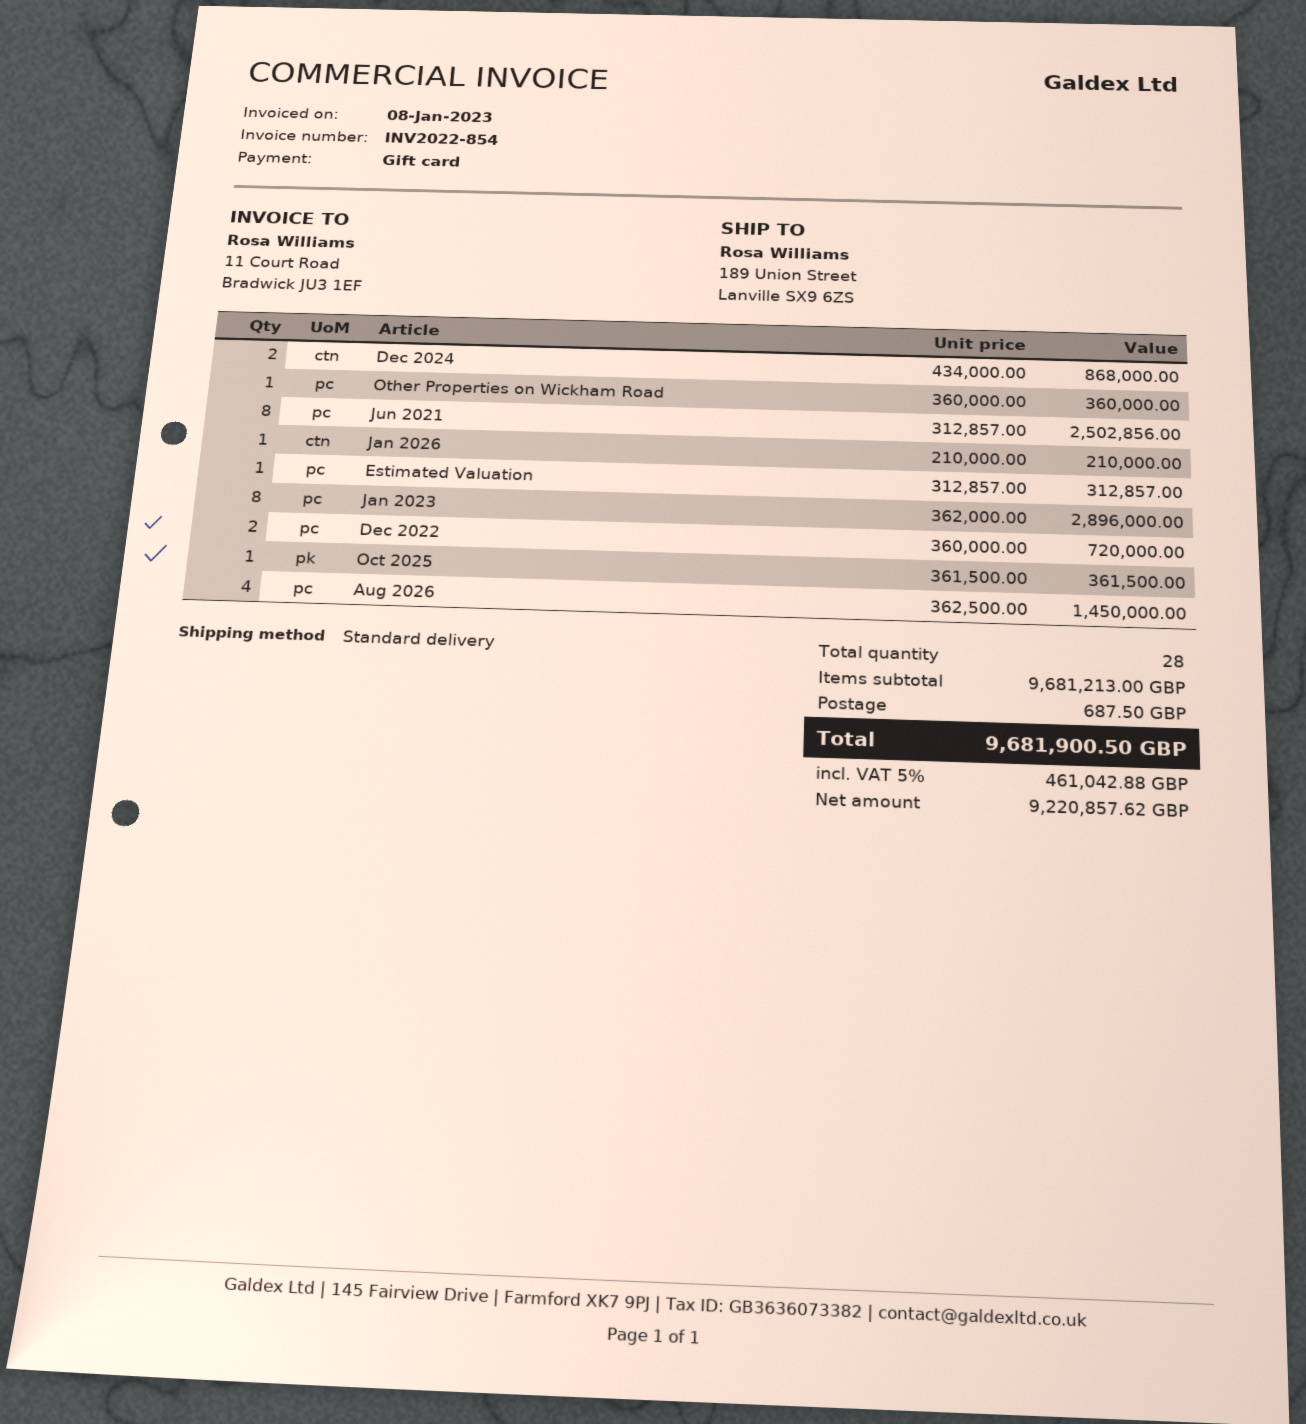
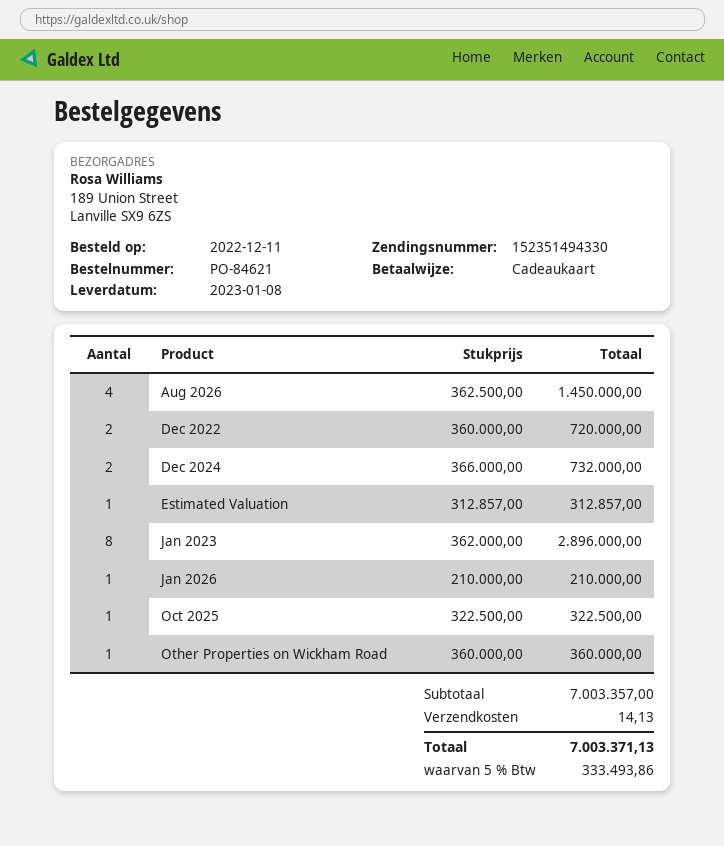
Dec 2024: 2 x 434000.00 = 868000.00 -> 2 x 366000.00 = 732000.00
Jun 2021: 8 x 312857.00 = 2502856.00 -> none
Oct 2025: 1 x 361500.00 = 361500.00 -> 1 x 322500.00 = 322500.00
subtotal: 9681213.00 -> 7003357.00
shipping: 687.50 -> 14.13
tax: 5% = 461042.88 -> 5% = 333493.86
total: 9681900.50 -> 7003371.13

